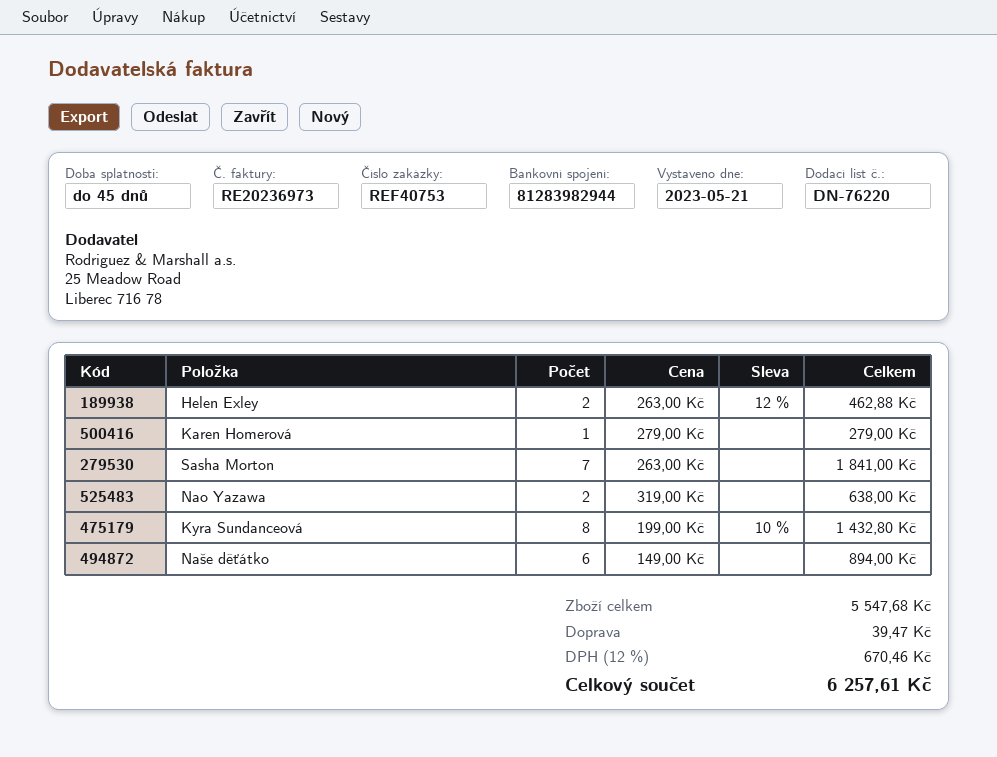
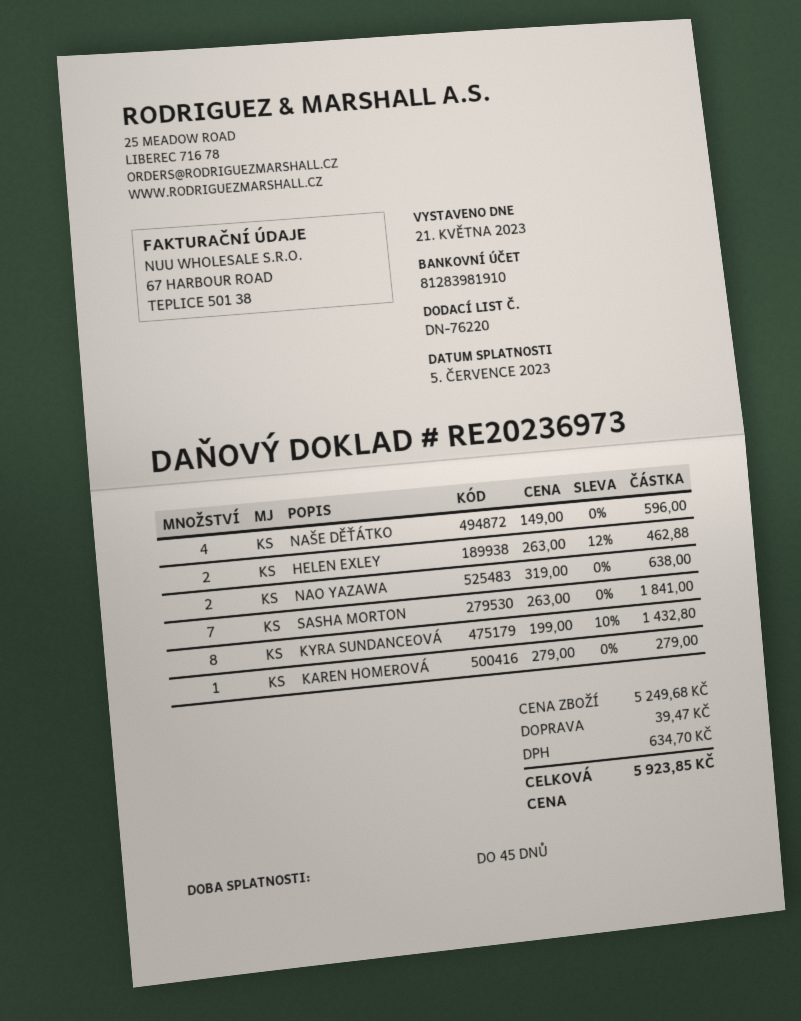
bank account: 81283982944 -> 81283981910
Naše děťátko: 6 x 149.00 = 894.00 -> 4 x 149.00 = 596.00
subtotal: 5547.68 -> 5249.68
tax: 670.46 -> 634.70
total: 6257.61 -> 5923.85

